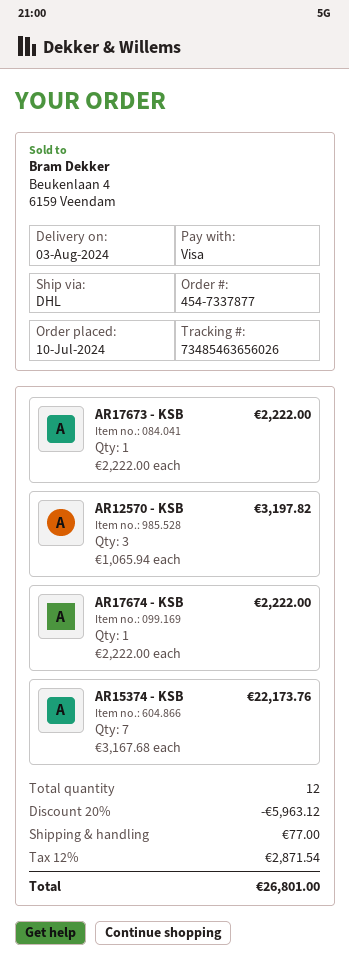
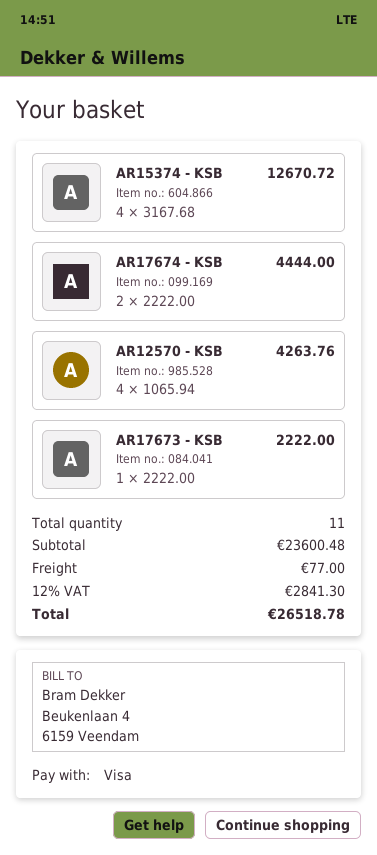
AR12570 - KSB: 3 x 1065.94 = 3197.82 -> 4 x 1065.94 = 4263.76
AR17674 - KSB: 1 x 2222.00 = 2222.00 -> 2 x 2222.00 = 4444.00
AR15374 - KSB: 7 x 3167.68 = 22173.76 -> 4 x 3167.68 = 12670.72
total quantity: 12 -> 11
discount: 20% = 5963.12 -> none
tax: 12% = 2871.54 -> 12% = 2841.30
total: 26801.00 -> 26518.78

